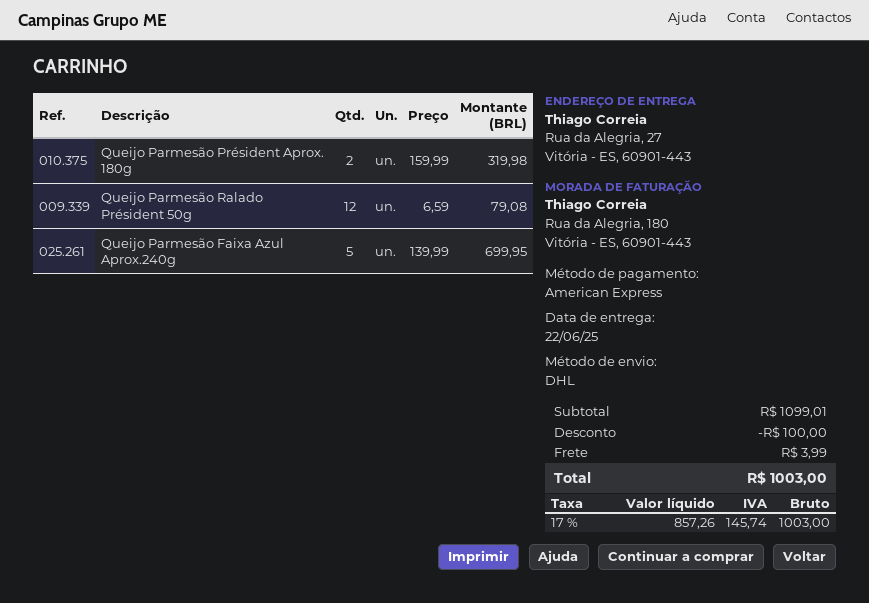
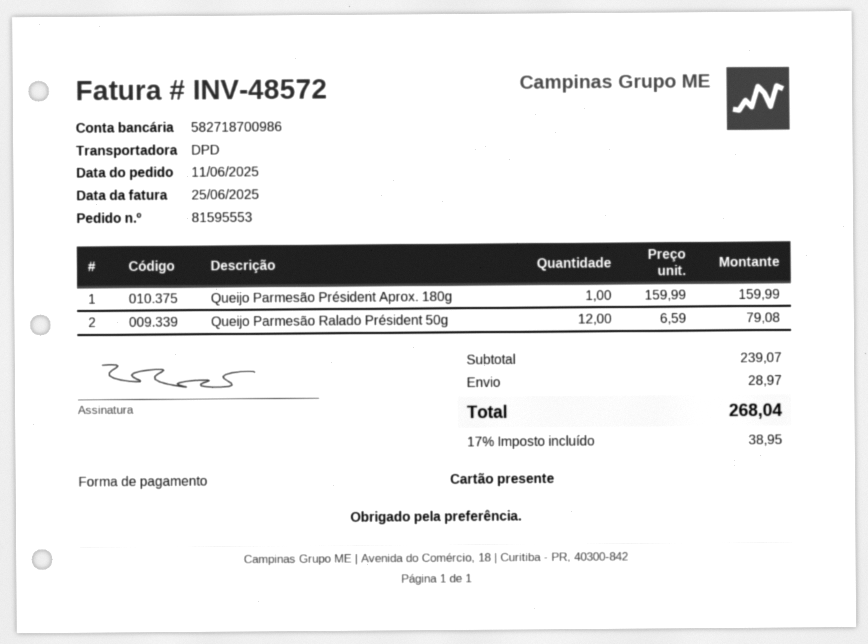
payment method: American Express -> gift card
shipping method: DHL -> DPD
Queijo Parmesão Président Aprox. 180g: 2 x 159.99 = 319.98 -> 1 x 159.99 = 159.99
Queijo Parmesão Faixa Azul Aprox.240g: 5 x 139.99 = 699.95 -> none
subtotal: 1099.01 -> 239.07
discount: 100.00 -> none
shipping: 3.99 -> 28.97
tax: 17% = 145.74 -> 17% = 38.95
total: 1003.00 -> 268.04

